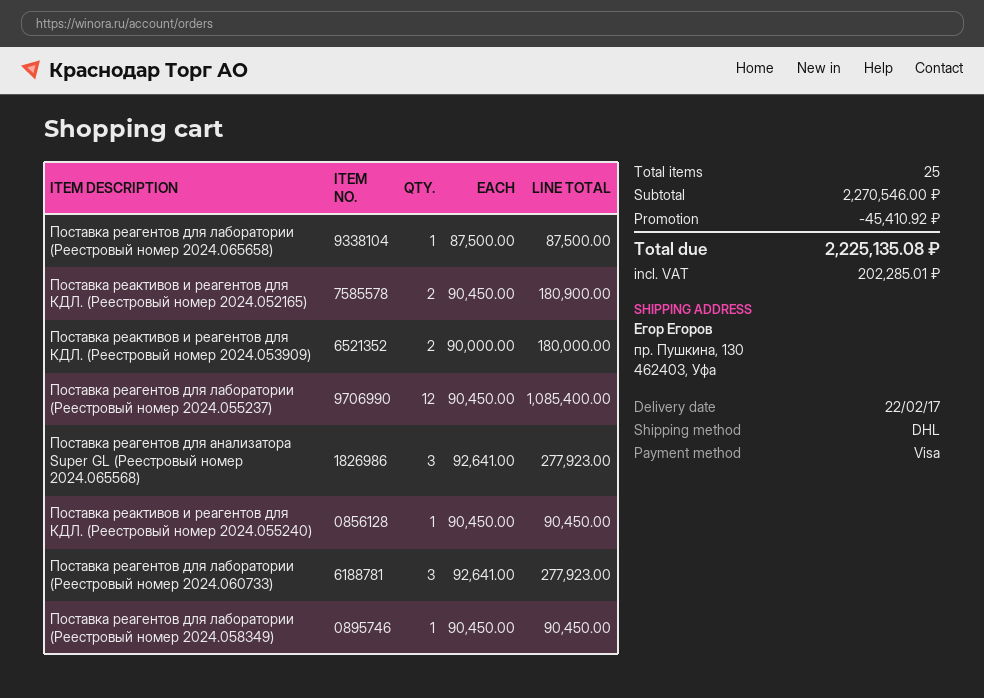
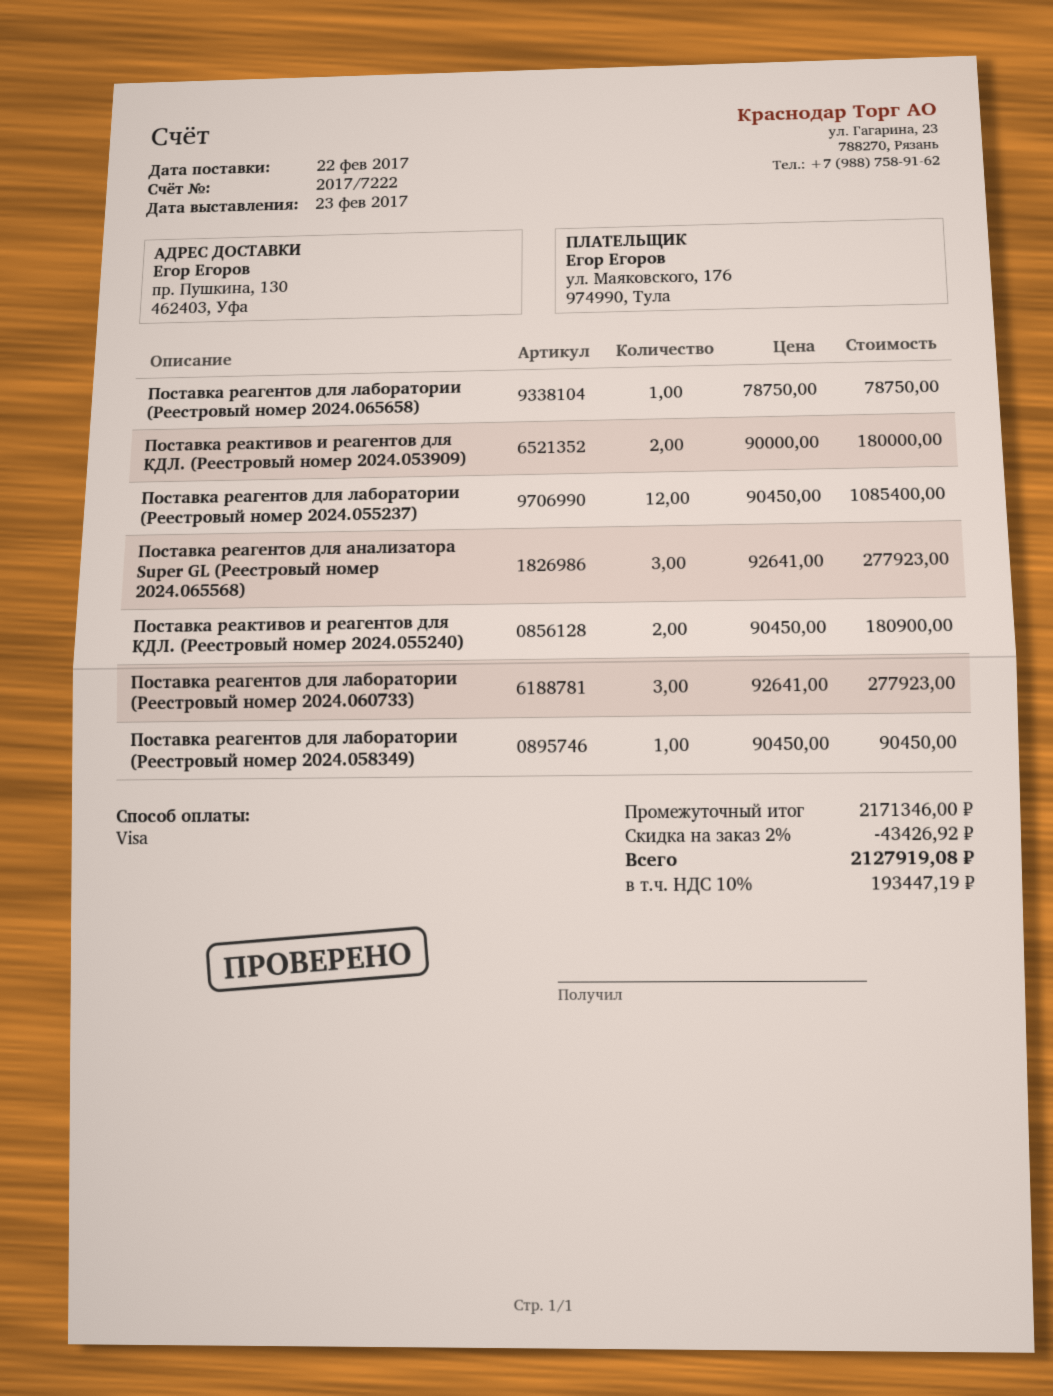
Поставка реагентов для лаборатории (Реестровый номер 2024.065658): 1 x 87500.00 = 87500.00 -> 1 x 78750.00 = 78750.00
Поставка реактивов и реагентов для КДЛ. (Реестровый номер 2024.052165): 2 x 90450.00 = 180900.00 -> none
Поставка реактивов и реагентов для КДЛ. (Реестровый номер 2024.055240): 1 x 90450.00 = 90450.00 -> 2 x 90450.00 = 180900.00
subtotal: 2270546.00 -> 2171346.00
discount: 45410.92 -> 43426.92
tax: 202285.01 -> 193447.19
total: 2225135.08 -> 2127919.08

